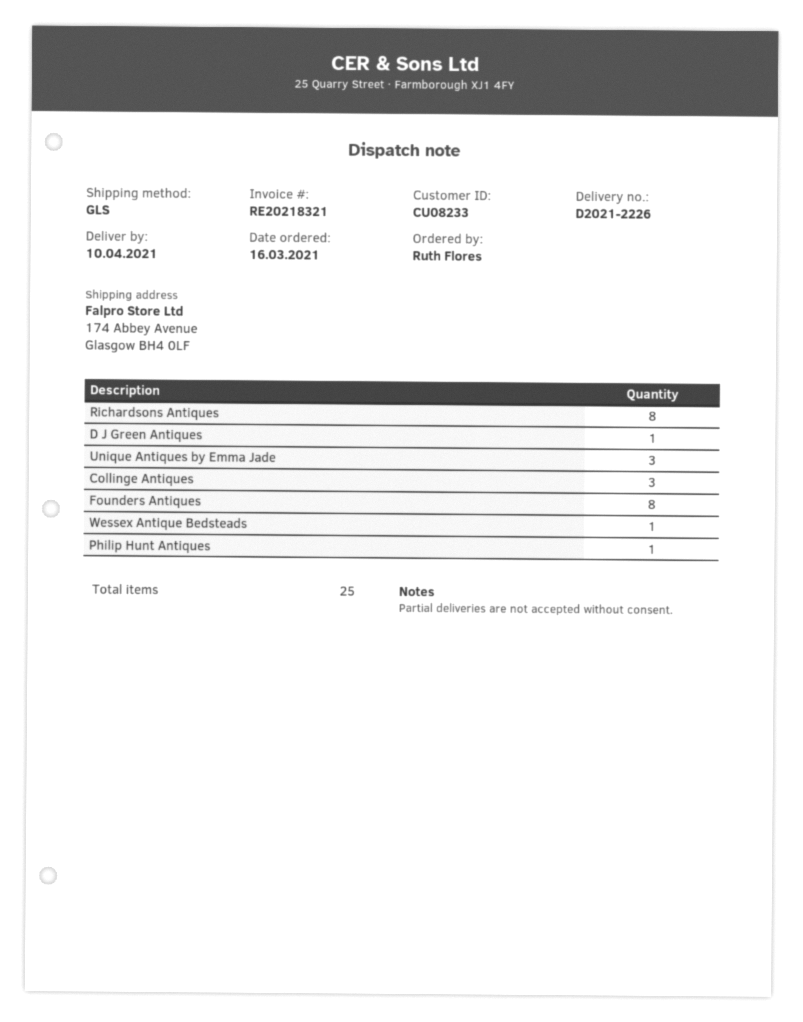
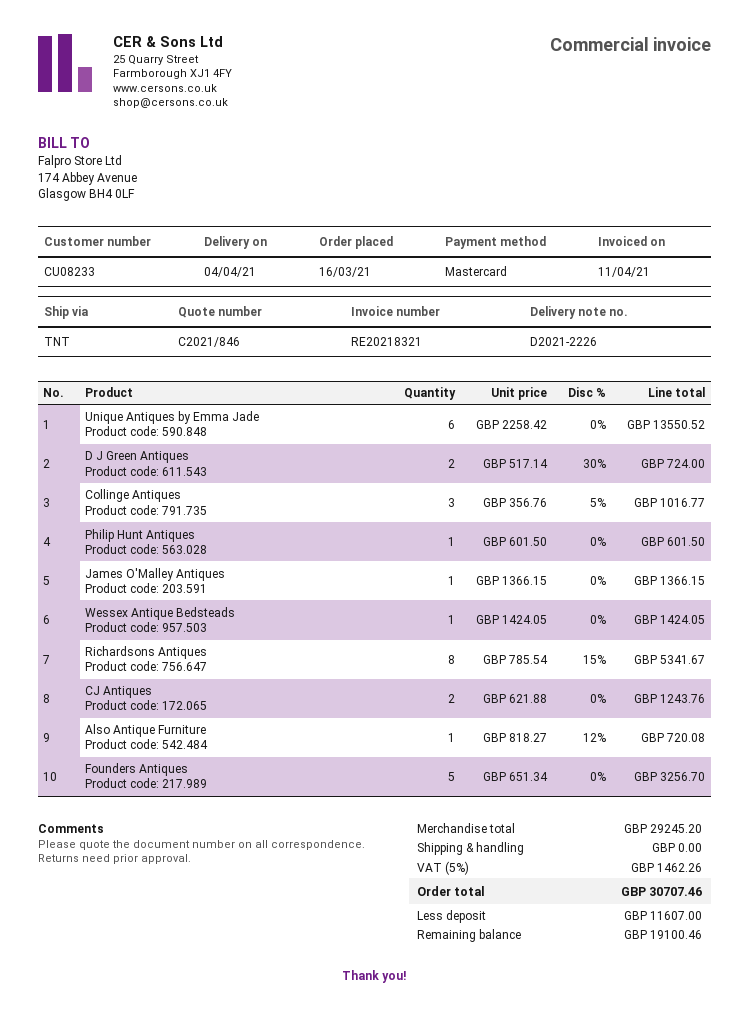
delivery date: 2021-04-10 -> 2021-04-04
shipping method: GLS -> TNT
D J Green Antiques: 1 -> 2
Unique Antiques by Emma Jade: 3 -> 6
Founders Antiques: 8 -> 5
James O'Malley Antiques: none -> 1
CJ Antiques: none -> 2
Also Antique Furniture: none -> 1

